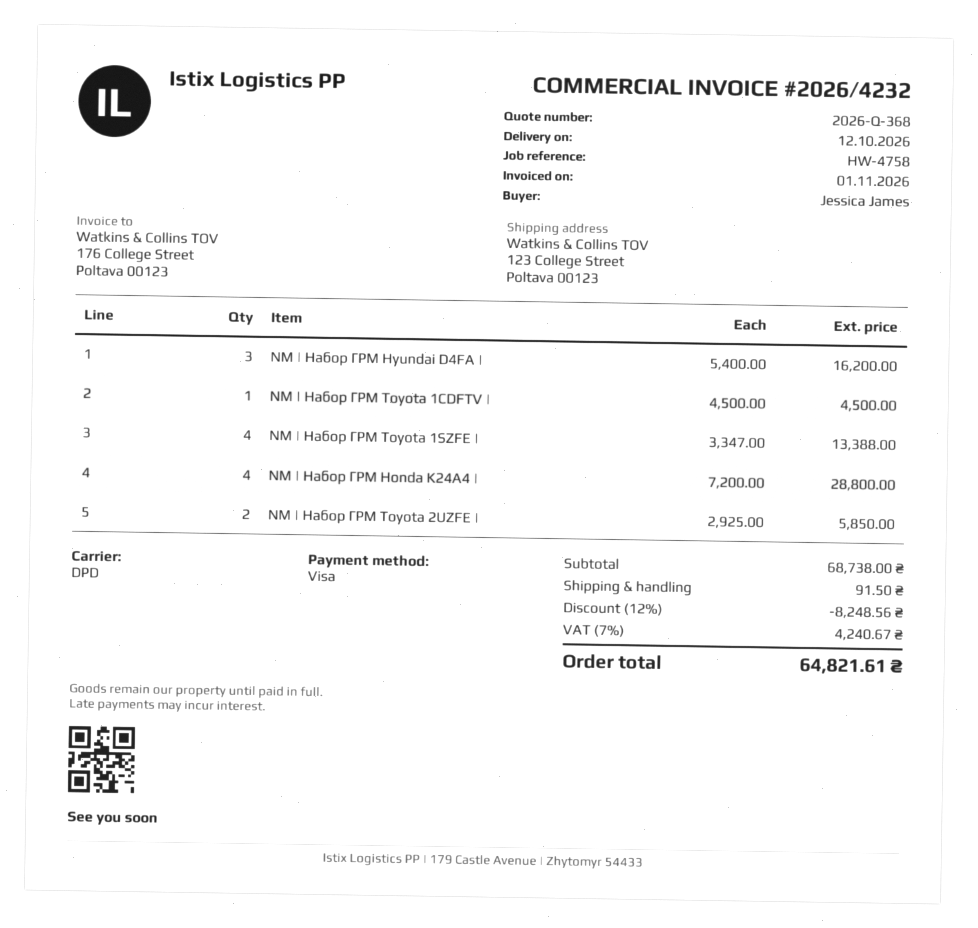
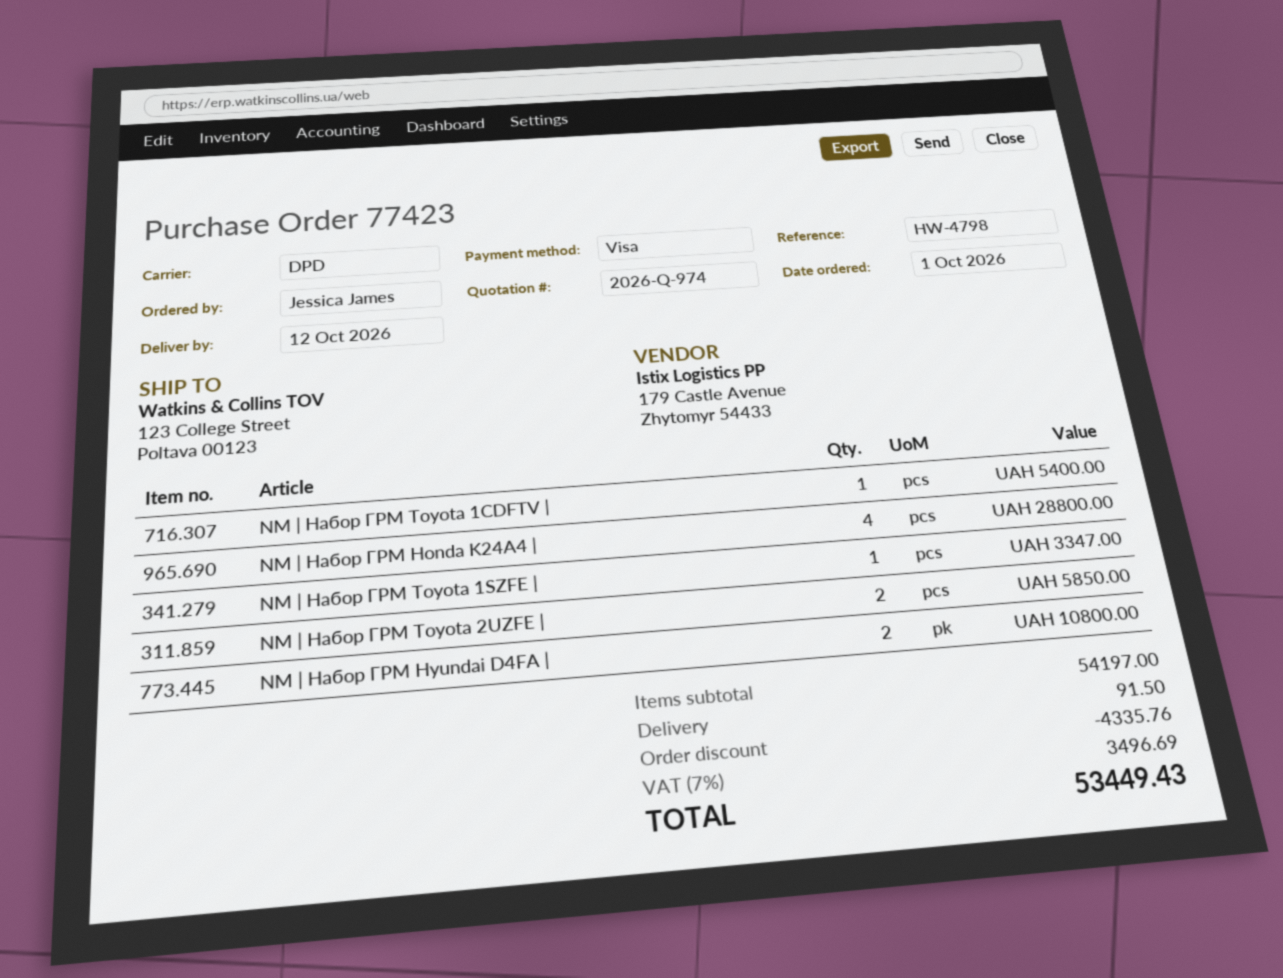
quote number: 2026-Q-368 -> 2026-Q-974
reference: HW-4758 -> HW-4798
NM | Набор ГРМ Hyundai D4FA |: 3 for 16200.00 -> 2 for 10800.00
NM | Набор ГРМ Toyota 1CDFTV |: 1 for 4500.00 -> 1 for 5400.00
NM | Набор ГРМ Toyota 1SZFE |: 4 for 13388.00 -> 1 for 3347.00
subtotal: 68738.00 -> 54197.00
discount: 8248.56 -> 4335.76
tax: 7% = 4240.67 -> 7% = 3496.69
total: 64821.61 -> 53449.43

